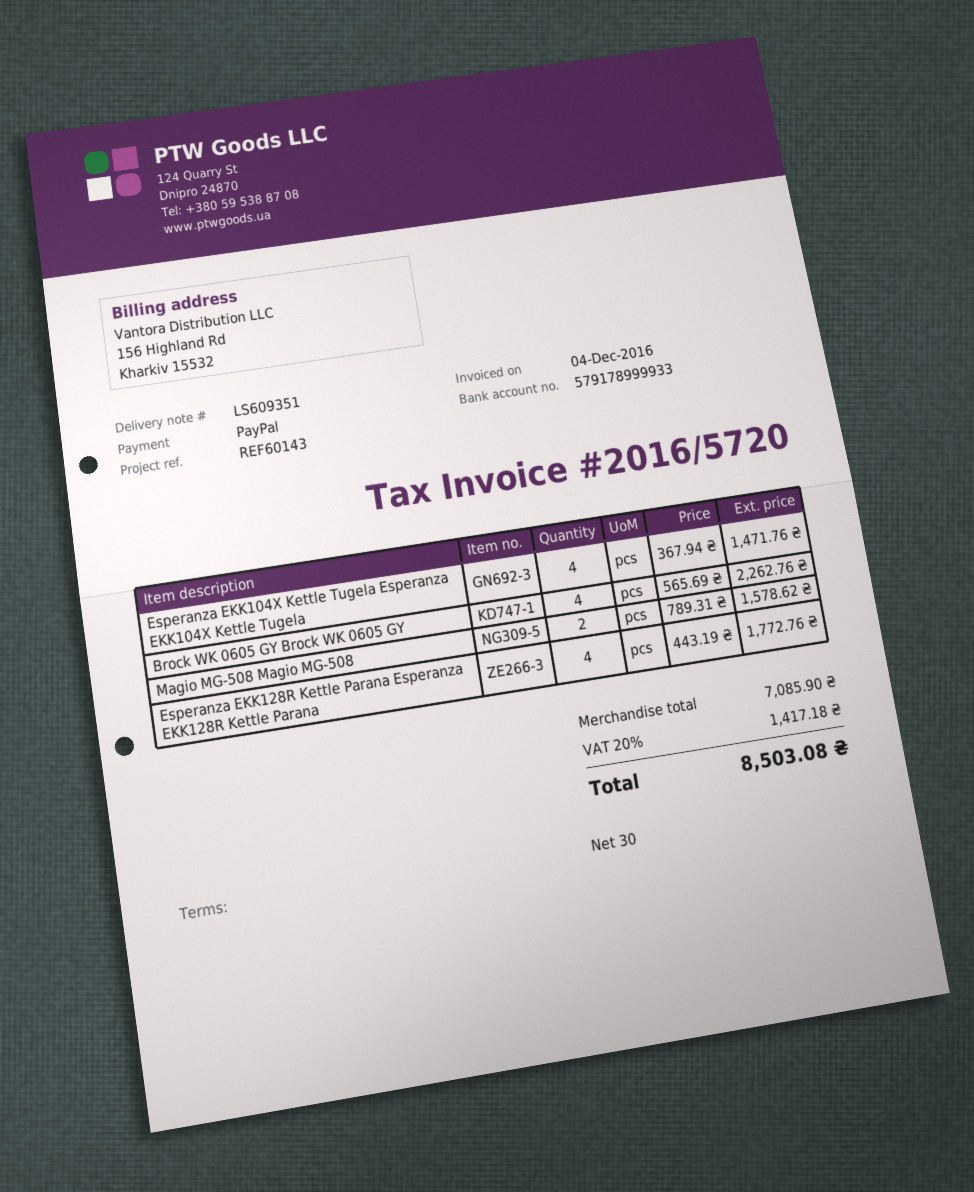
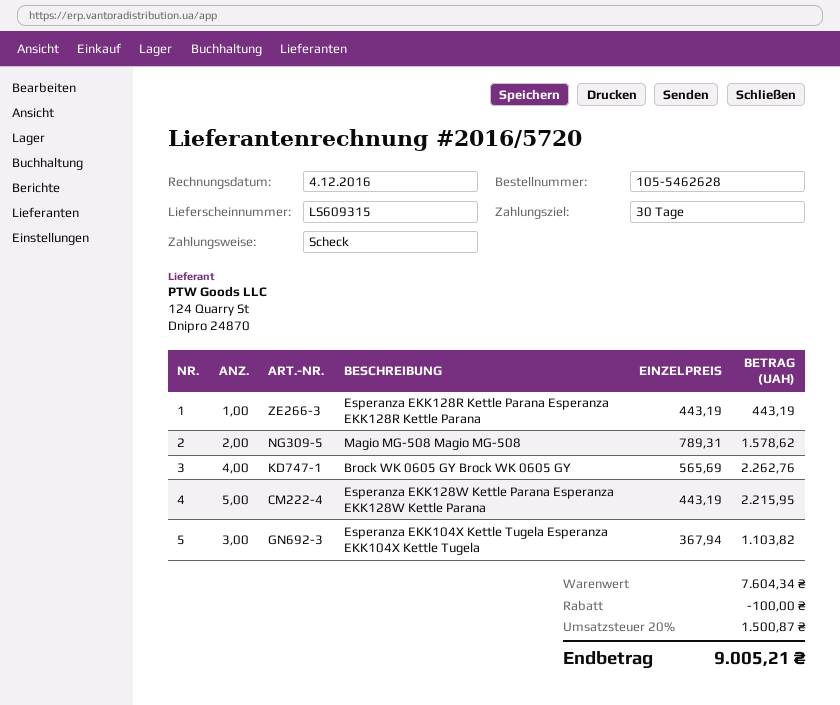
delivery note number: LS609351 -> LS609315
payment method: PayPal -> cheque
Esperanza EKK104X Kettle Tugela Esperanza EKK104X Kettle Tugela: 4 x 367.94 = 1471.76 -> 3 x 367.94 = 1103.82
Esperanza EKK128R Kettle Parana Esperanza EKK128R Kettle Parana: 4 x 443.19 = 1772.76 -> 1 x 443.19 = 443.19
Esperanza EKK128W Kettle Parana Esperanza EKK128W Kettle Parana: none -> 5 x 443.19 = 2215.95
subtotal: 7085.90 -> 7604.34
discount: none -> 100.00
tax: 20% = 1417.18 -> 20% = 1500.87
total: 8503.08 -> 9005.21

